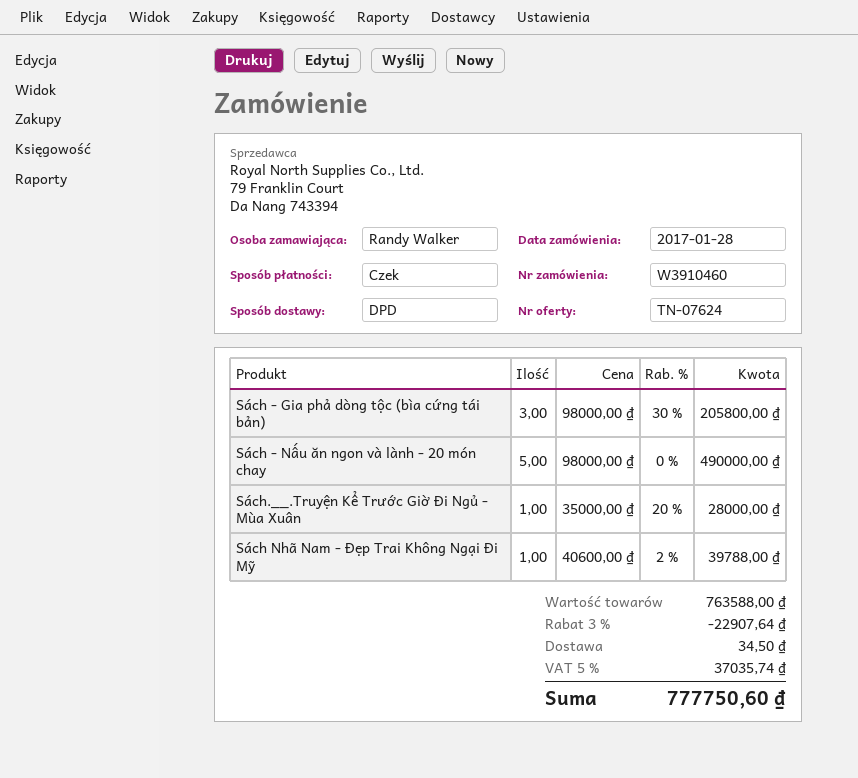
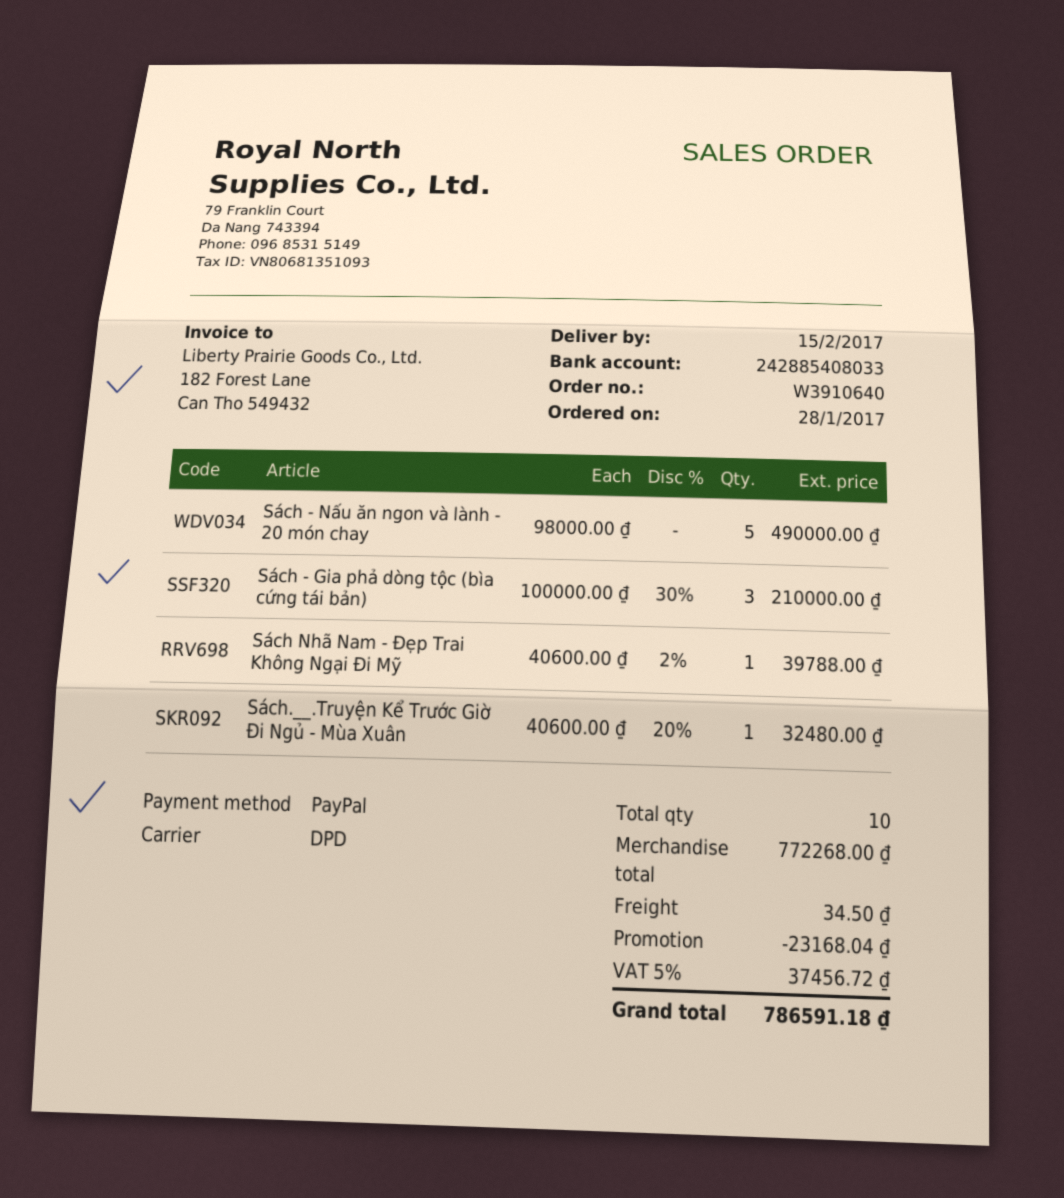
order number: W3910460 -> W3910640
payment method: cheque -> PayPal
Sách - Gia phả dòng tộc (bìa cứng tái bản): 3 x 98000.00 - 30% = 205800.00 -> 3 x 100000.00 - 30% = 210000.00
Sách.__.Truyện Kể Trước Giờ Đi Ngủ - Mùa Xuân: 1 x 35000.00 - 20% = 28000.00 -> 1 x 40600.00 - 20% = 32480.00
subtotal: 763588.00 -> 772268.00
discount: 22907.64 -> 23168.04
tax: 5% = 37035.74 -> 5% = 37456.72
total: 777750.60 -> 786591.18

